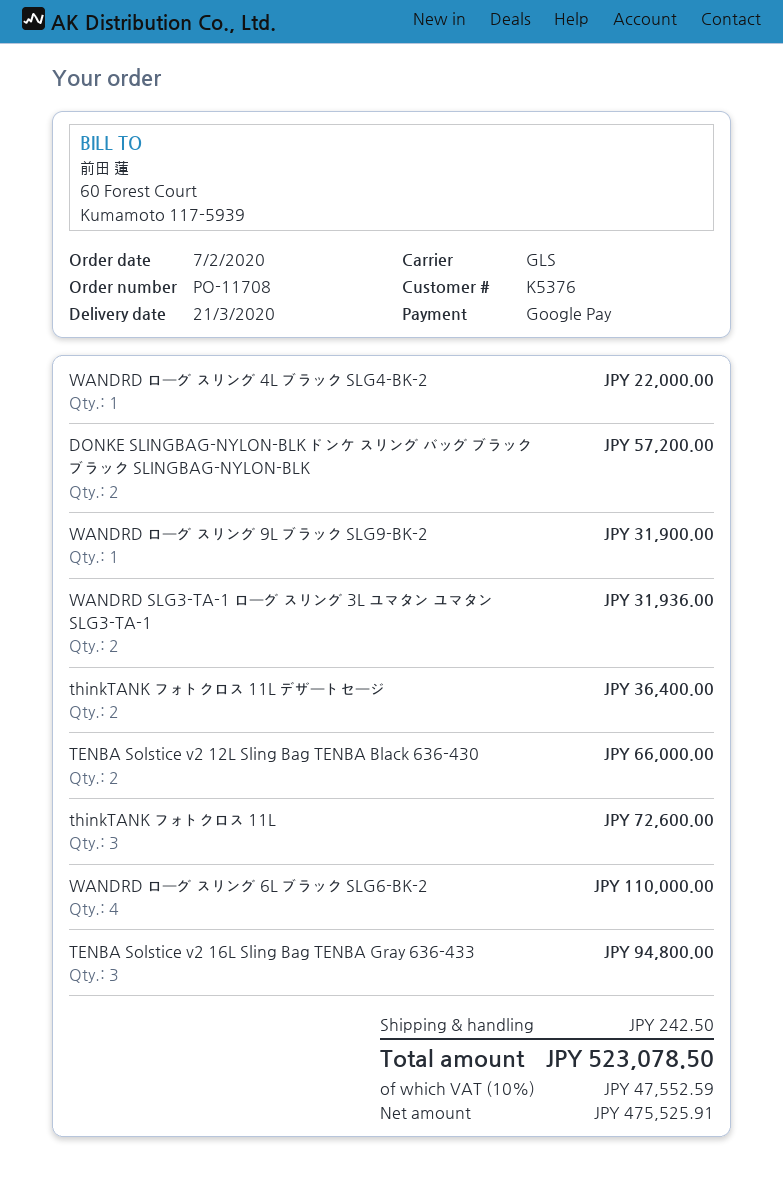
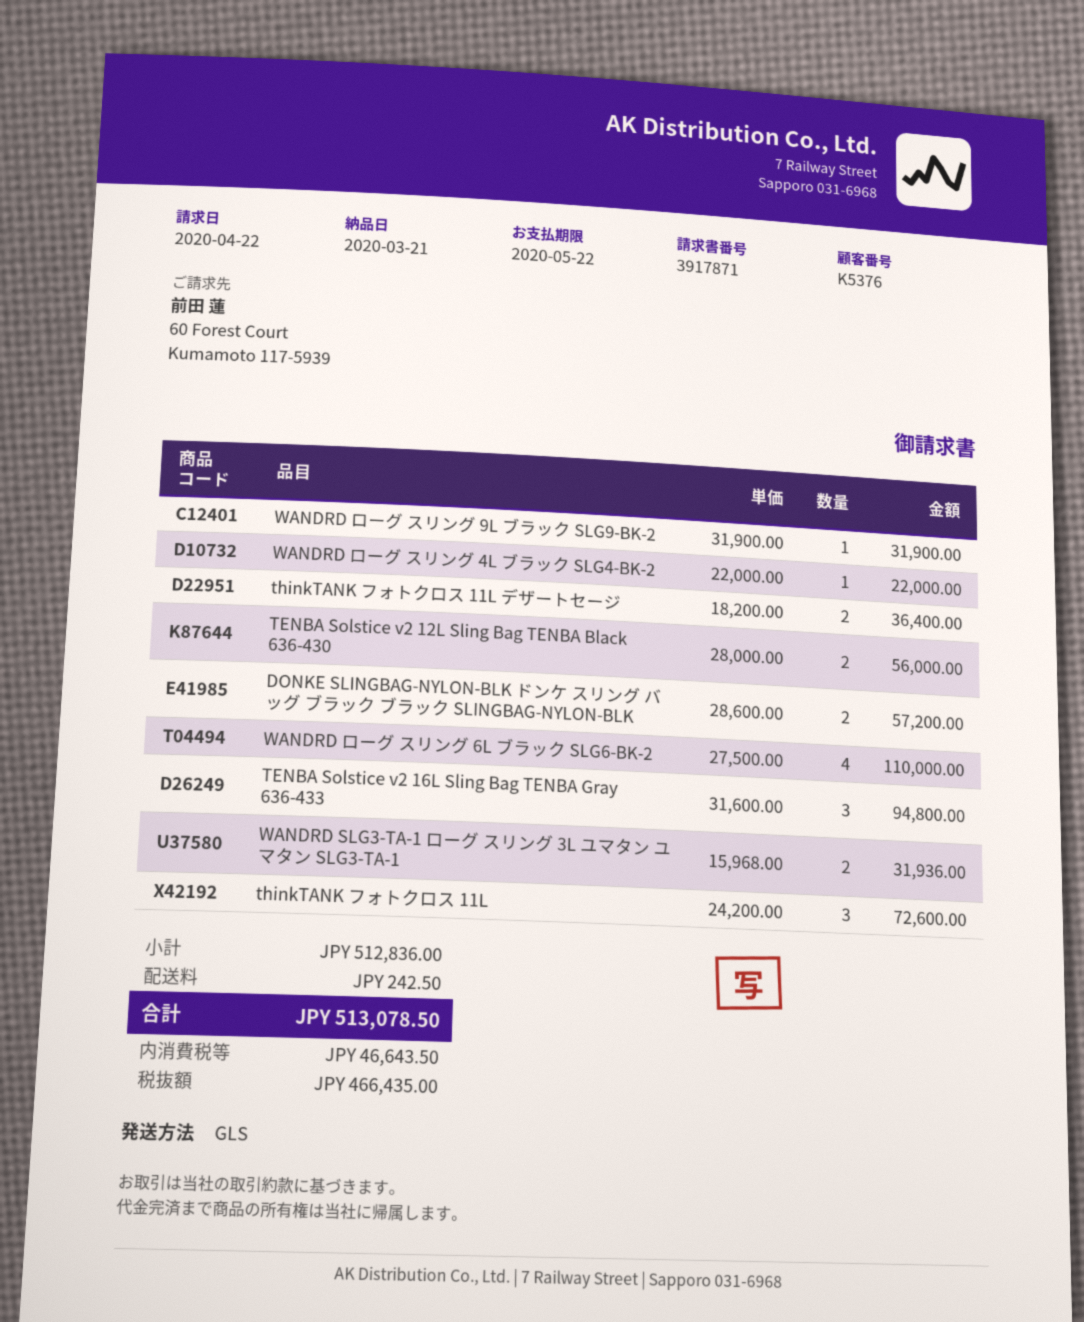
TENBA Solstice v2 12L Sling Bag TENBA Black 636-430: 2 for 66000.00 -> 2 for 56000.00
net: 475525.91 -> 466435.00
tax: 47552.59 -> 46643.50
total: 523078.50 -> 513078.50

